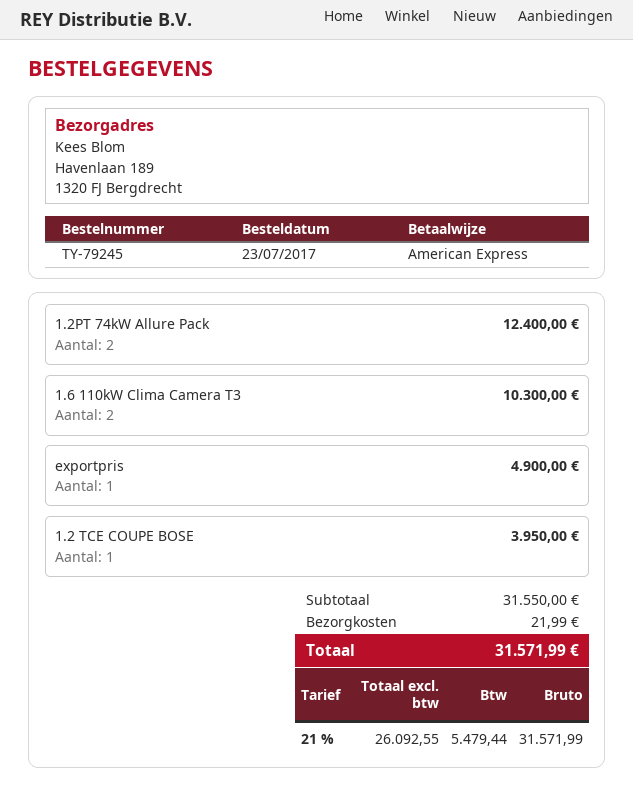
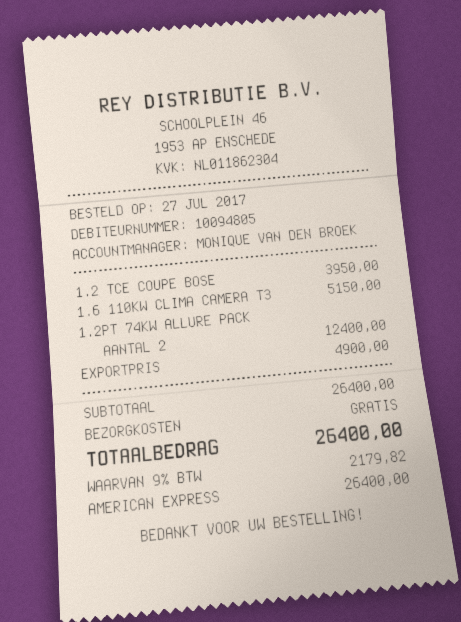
order date: 2017-07-23 -> 2017-07-27
1.6 110kW Clima Camera T3: 2 for 10300.00 -> 1 for 5150.00
subtotal: 31550.00 -> 26400.00
shipping: 21.99 -> 0.00
tax: 21% = 5479.44 -> 9% = 2179.82
total: 31571.99 -> 26400.00

